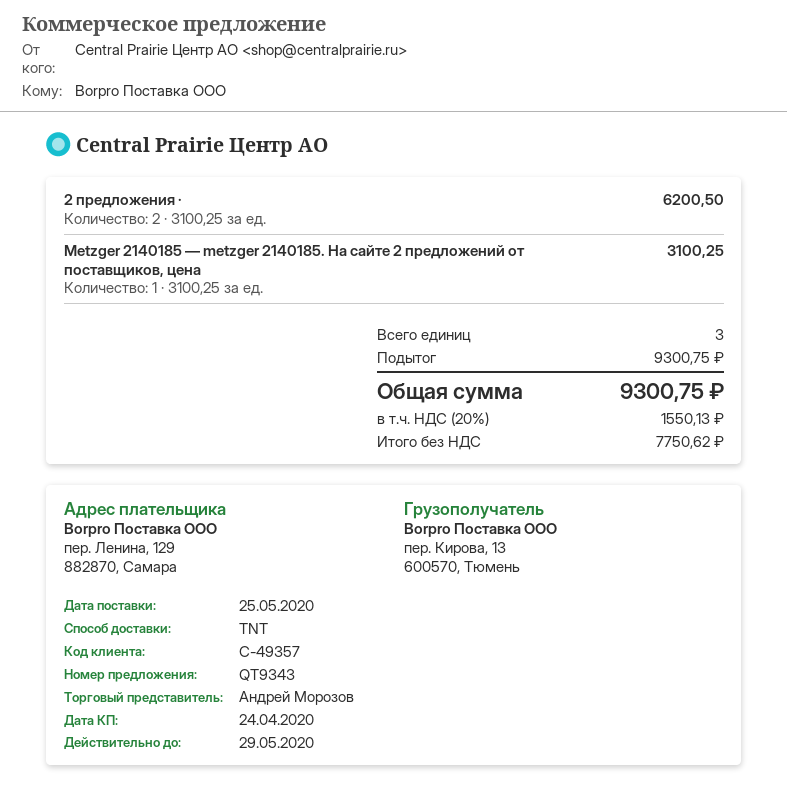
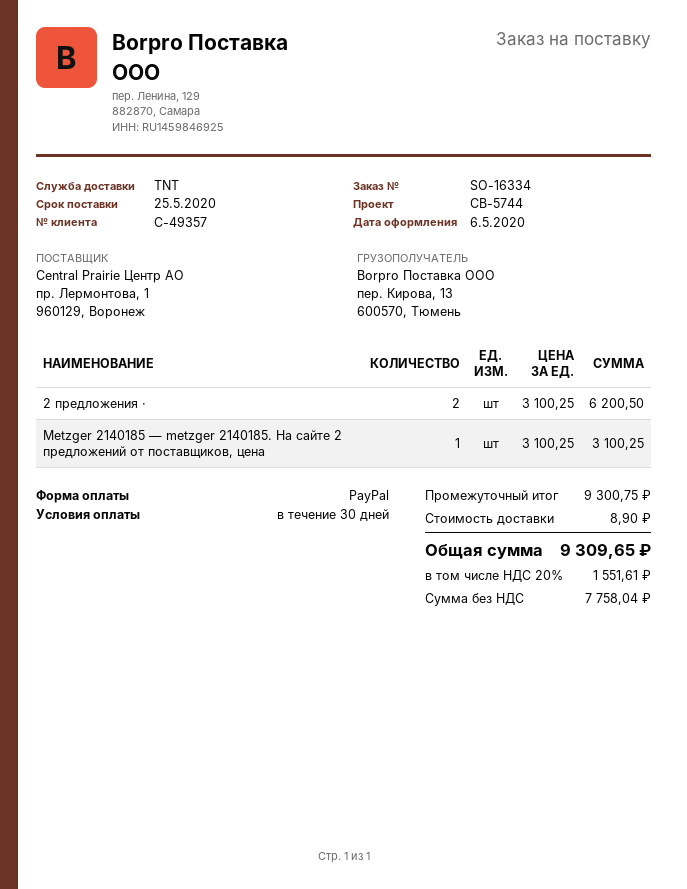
shipping: none -> 8.90
net: 7750.62 -> 7758.04
tax: 20% = 1550.13 -> 20% = 1551.61
total: 9300.75 -> 9309.65

